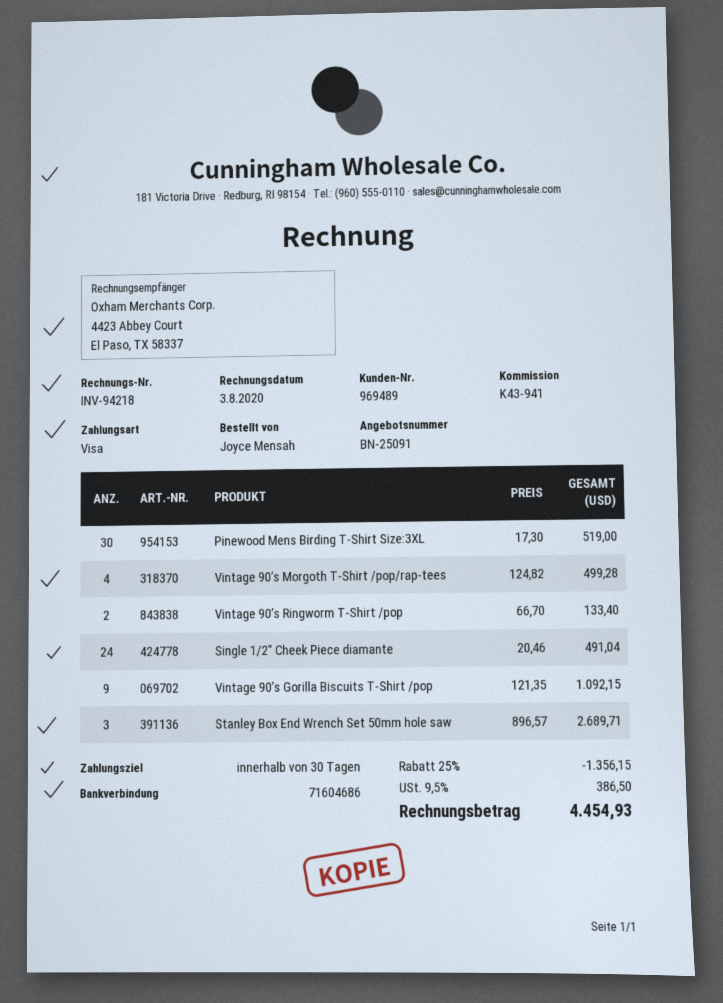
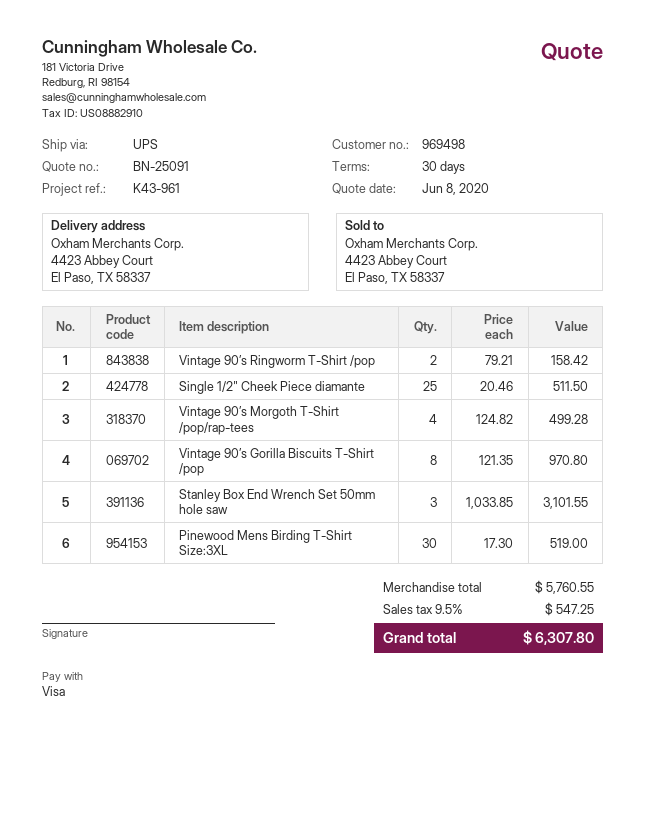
customer number: 969489 -> 969498
reference: K43-941 -> K43-961
Vintage 90’s Ringworm T-Shirt /pop: 2 x 66.70 = 133.40 -> 2 x 79.21 = 158.42
Single 1/2" Cheek Piece diamante: 24 x 20.46 = 491.04 -> 25 x 20.46 = 511.50
Vintage 90’s Gorilla Biscuits T-Shirt /pop: 9 x 121.35 = 1092.15 -> 8 x 121.35 = 970.80
Stanley Box End Wrench Set 50mm hole saw: 3 x 896.57 = 2689.71 -> 3 x 1033.85 = 3101.55
discount: 25% = 1356.15 -> none
tax: 9.5% = 386.50 -> 9.5% = 547.25
total: 4454.93 -> 6307.80

